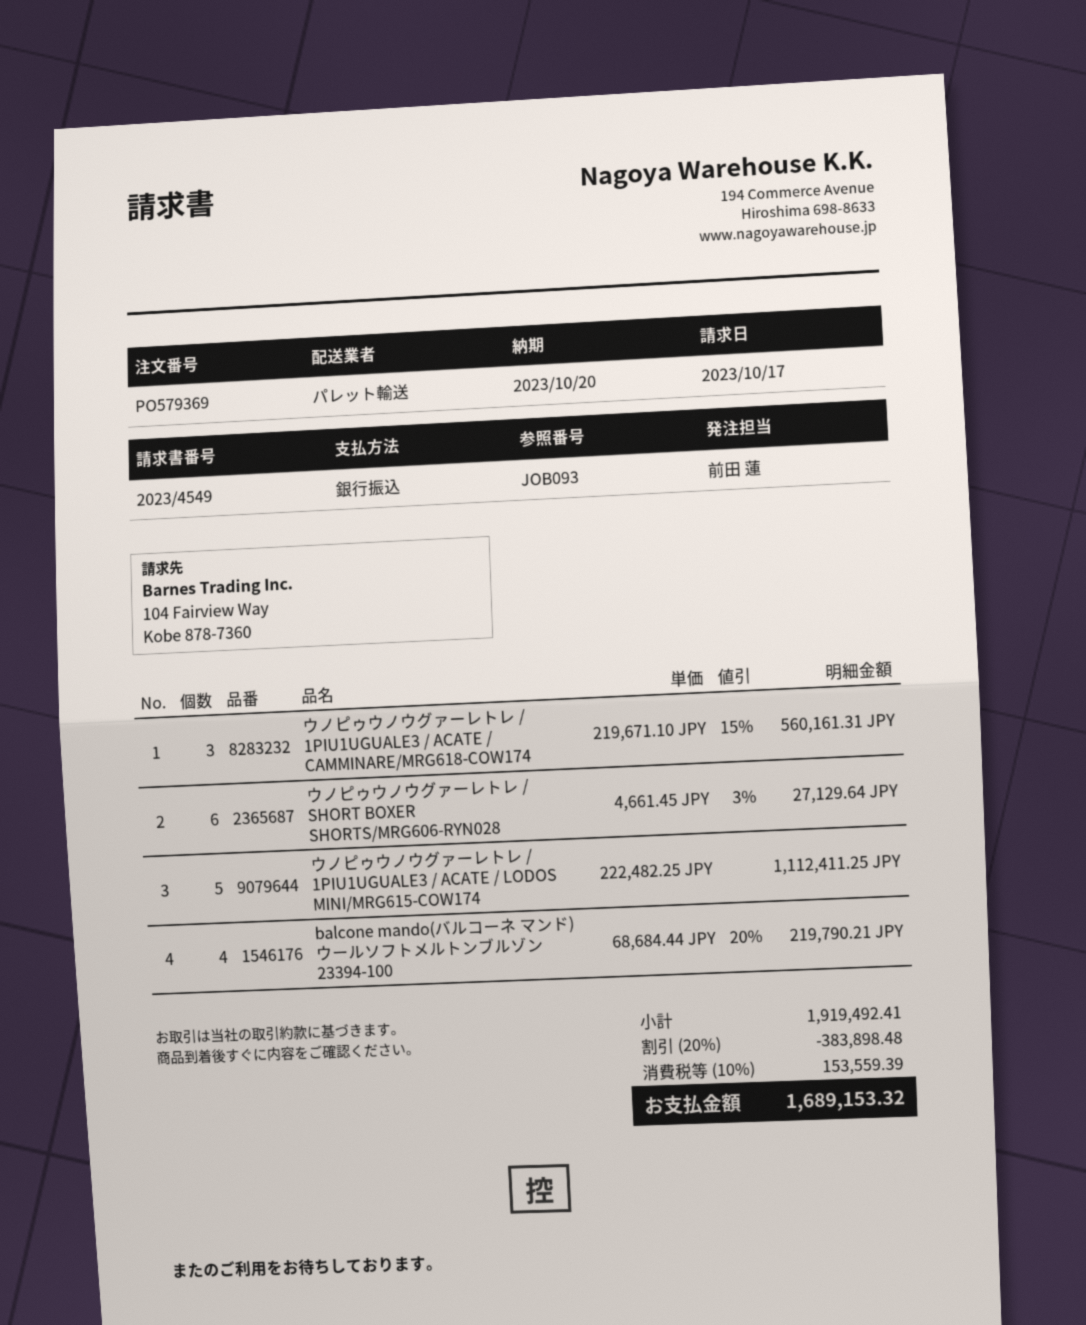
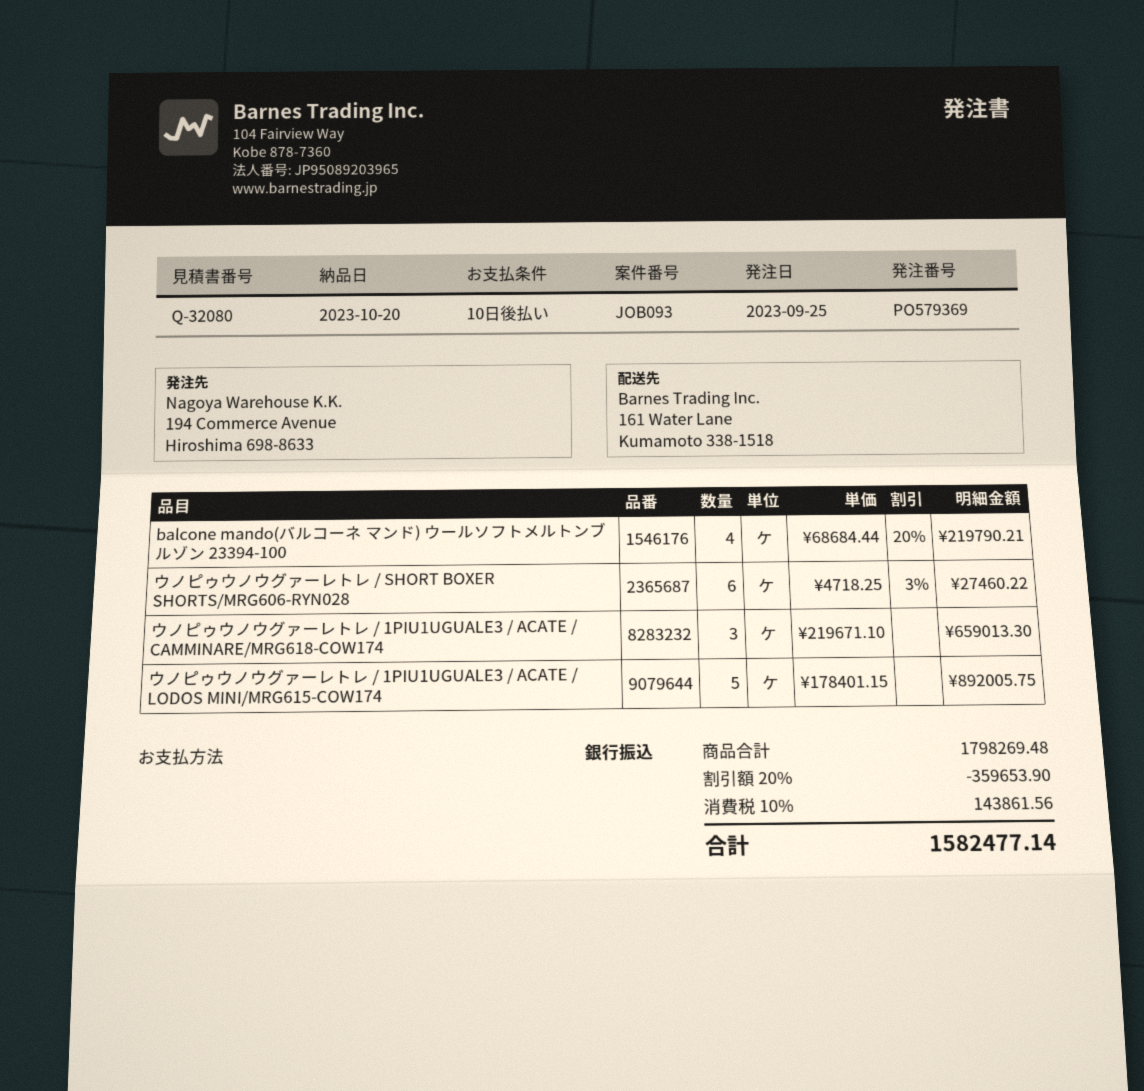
ウノピゥウノウグァーレトレ / 1PIU1UGUALE3 / ACATE / CAMMINARE/MRG618-COW174: 3 x 219671.10 - 15% = 560161.31 -> 3 x 219671.10 = 659013.30
ウノピゥウノウグァーレトレ / SHORT BOXER SHORTS/MRG606-RYN028: 6 x 4661.45 - 3% = 27129.64 -> 6 x 4718.25 - 3% = 27460.22
ウノピゥウノウグァーレトレ / 1PIU1UGUALE3 / ACATE / LODOS MINI/MRG615-COW174: 5 x 222482.25 = 1112411.25 -> 5 x 178401.15 = 892005.75
subtotal: 1919492.41 -> 1798269.48
discount: 20% = 383898.48 -> 20% = 359653.90
tax: 10% = 153559.39 -> 10% = 143861.56
total: 1689153.32 -> 1582477.14

